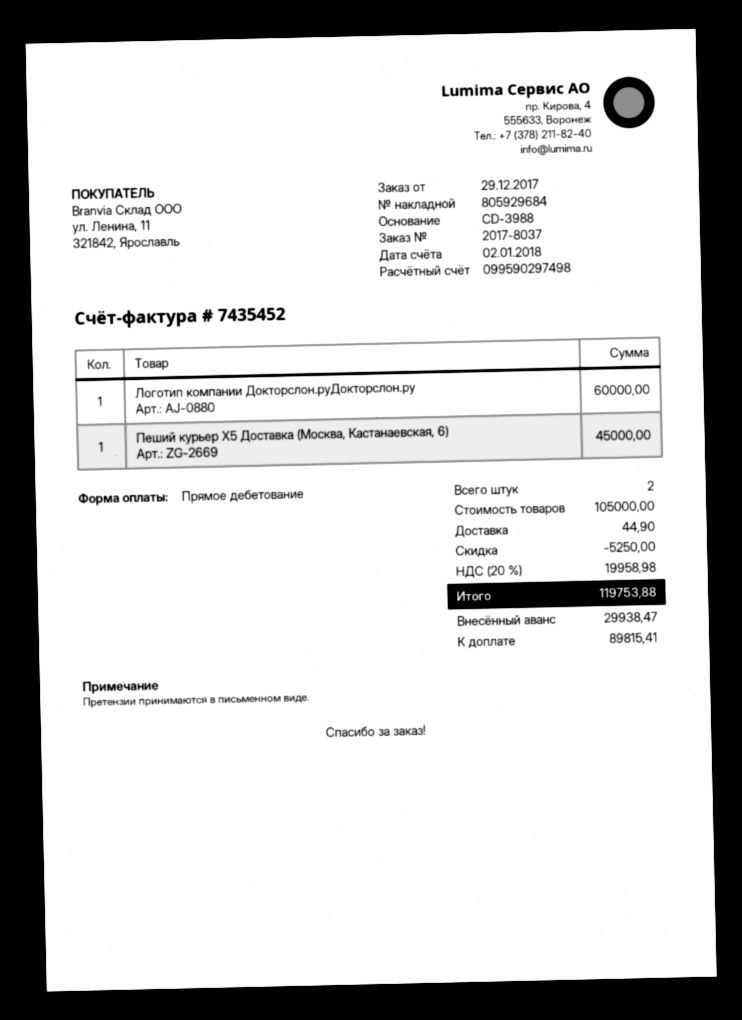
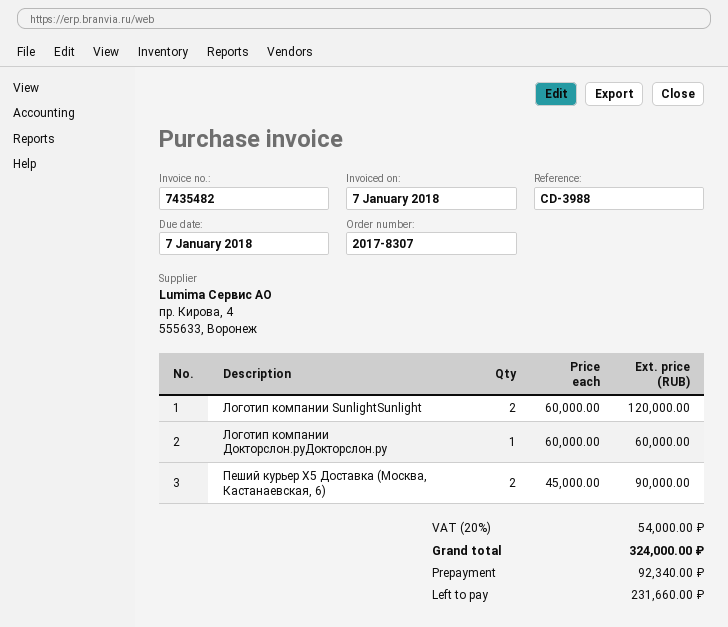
order number: 2017-8037 -> 2017-8307
invoice number: 7435452 -> 7435482
invoice date: 2018-01-02 -> 2018-01-07
Пеший курьер X5 Доставка (Москва, Кастанаевская, 6): 1 for 45000.00 -> 2 for 90000.00
Логотип компании SunlightSunlight: none -> 2 for 120000.00
discount: 5250.00 -> none
shipping: 44.90 -> none
tax: 20% = 19958.98 -> 20% = 54000.00
total: 119753.88 -> 324000.00
deposit: 29938.47 -> 92340.00
balance: 89815.41 -> 231660.00

